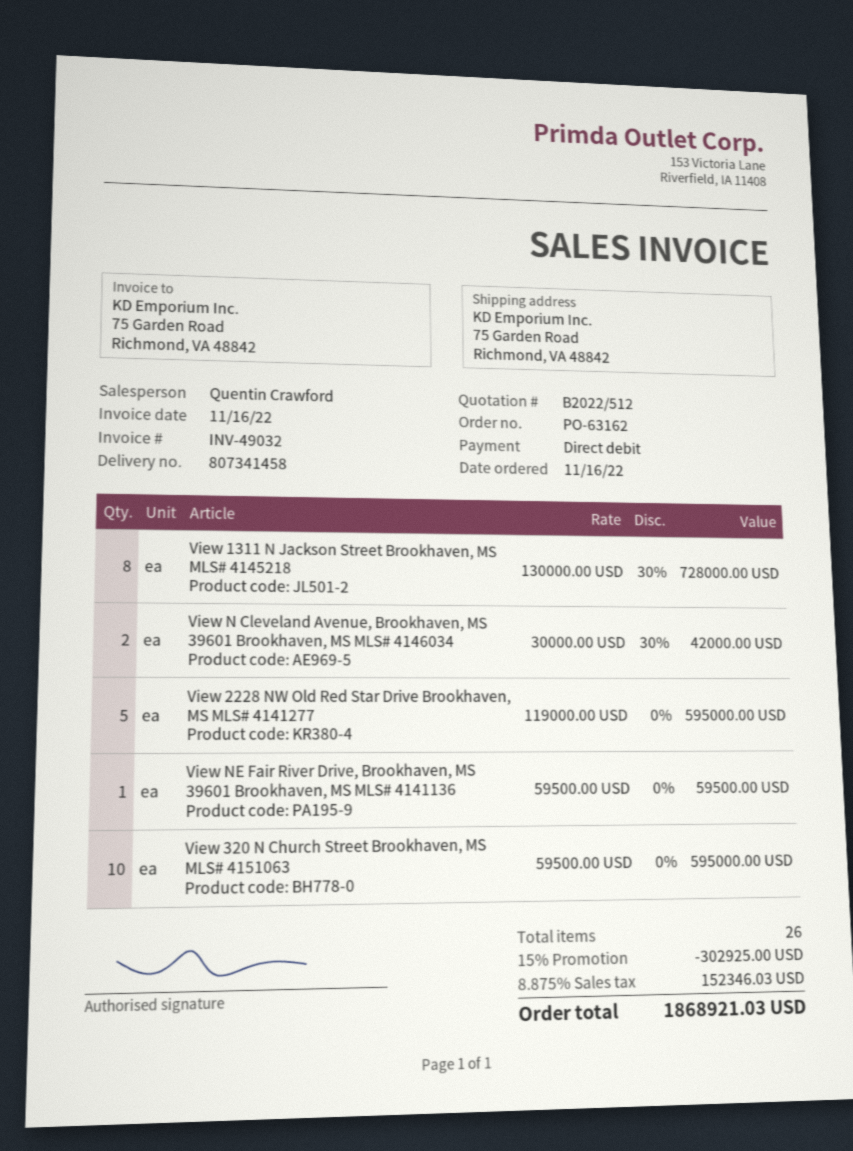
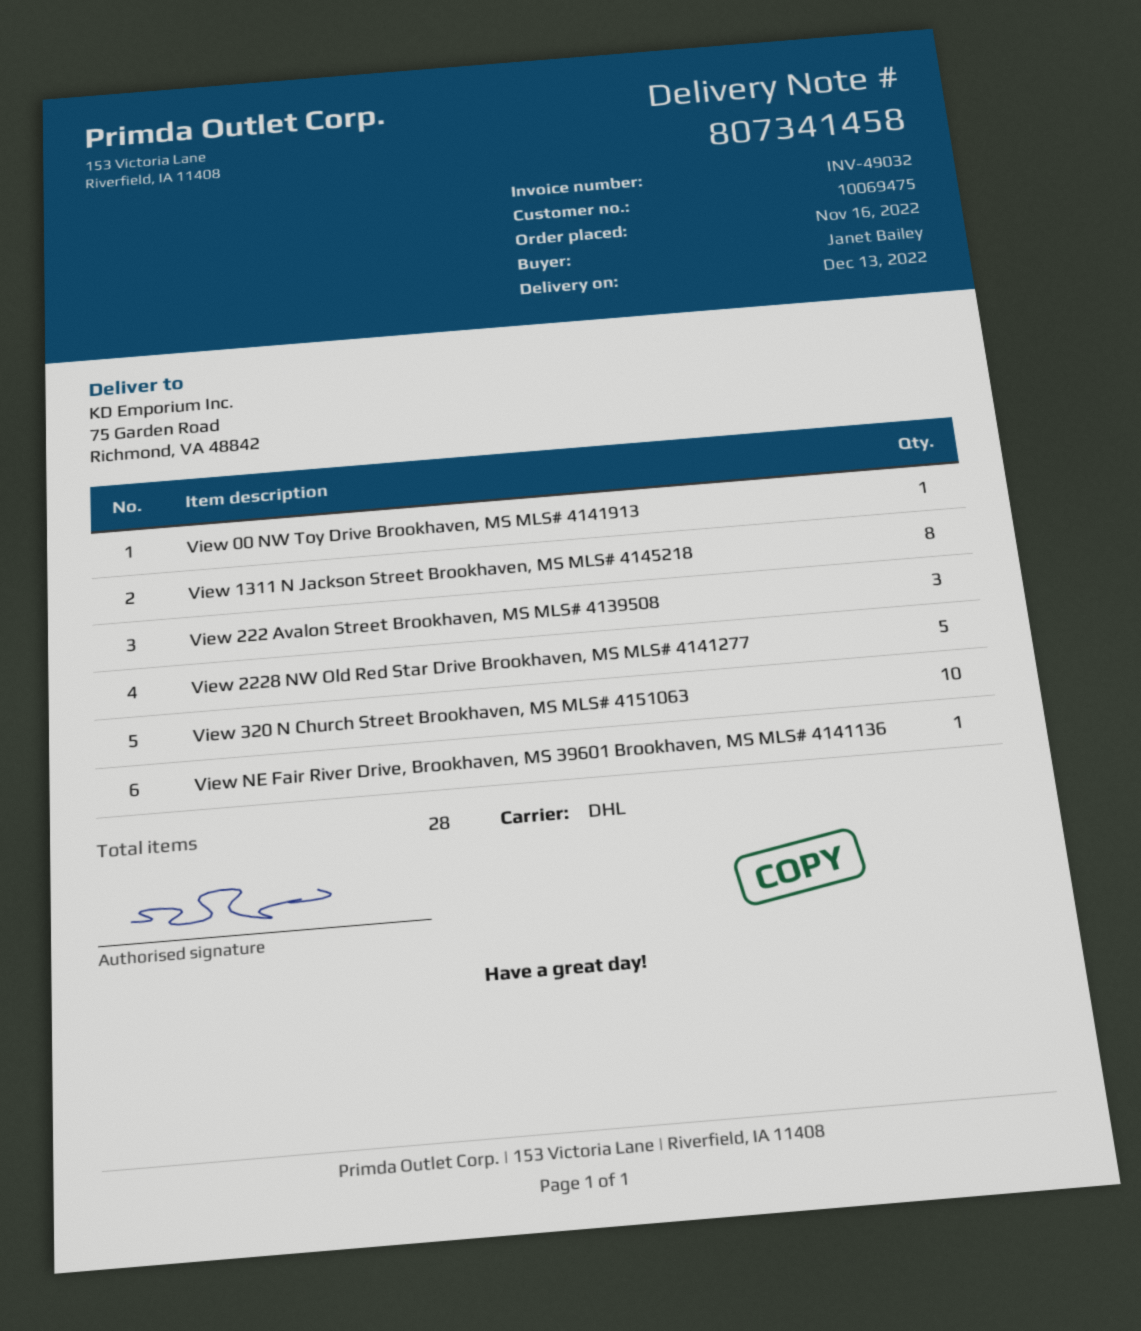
View N Cleveland Avenue, Brookhaven, MS 39601 Brookhaven, MS MLS# 4146034: 2 -> none
View 00 NW Toy Drive Brookhaven, MS MLS# 4141913: none -> 1
View 222 Avalon Street Brookhaven, MS MLS# 4139508: none -> 3
total quantity: 26 -> 28

